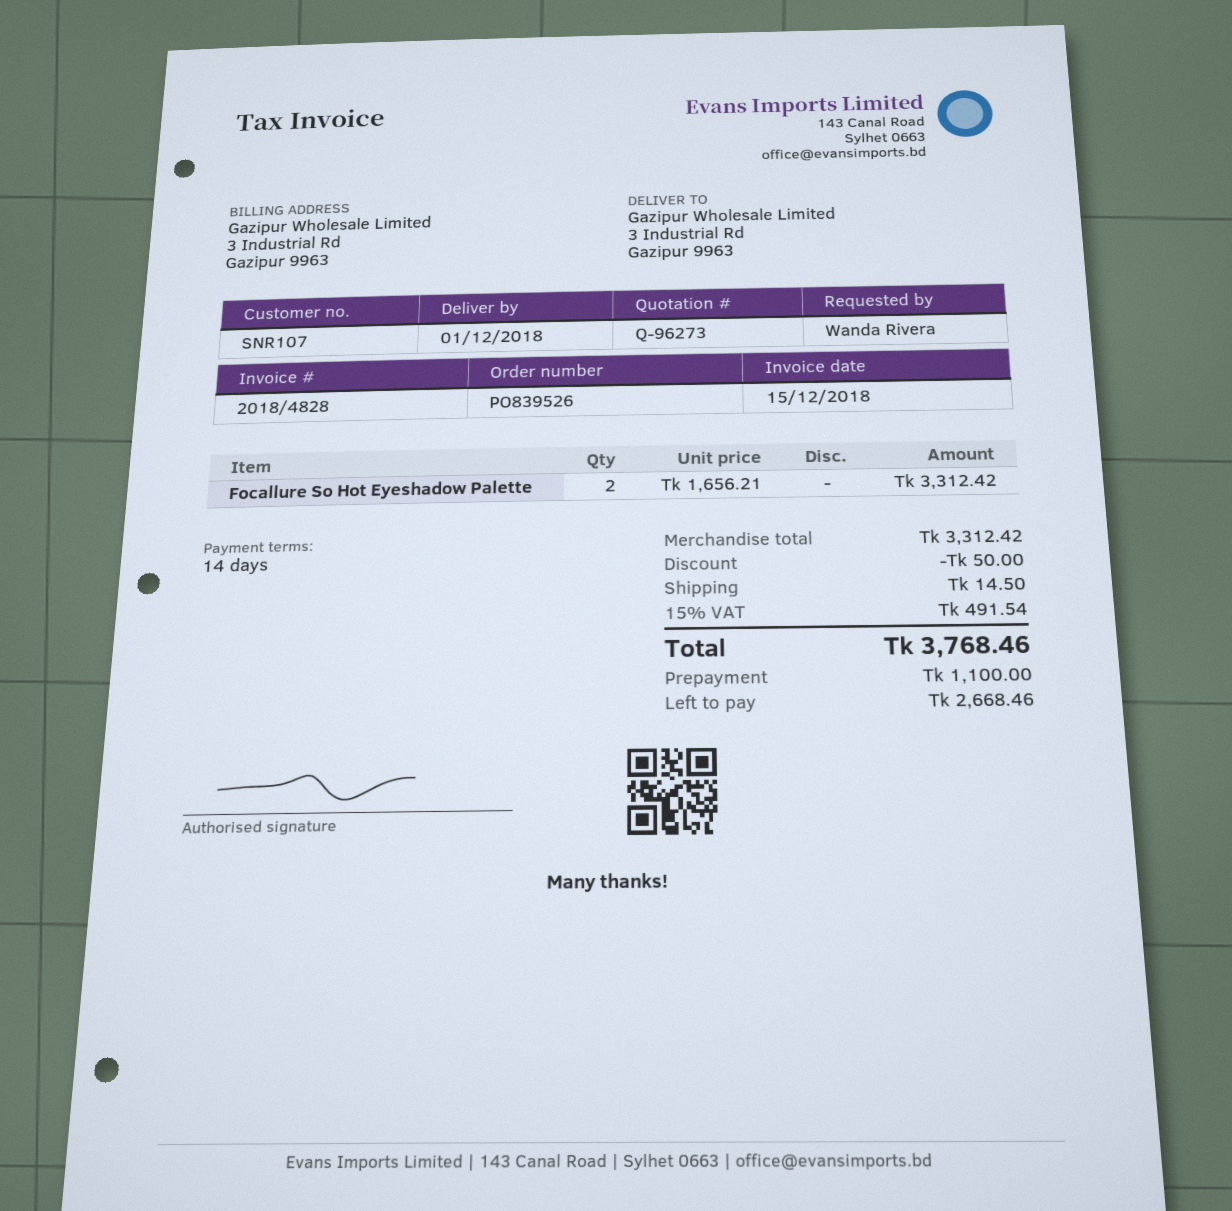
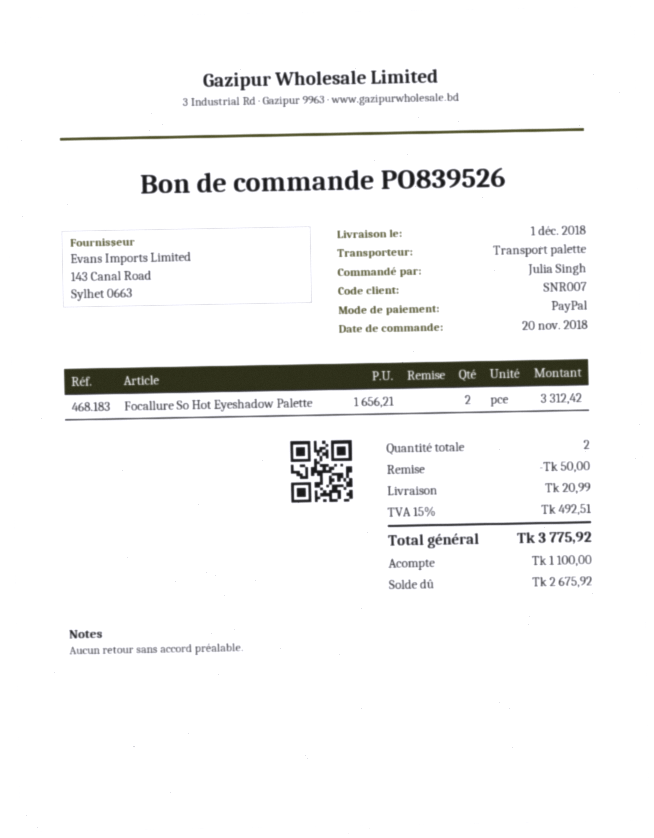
customer number: SNR107 -> SNR007
ordered by: Wanda Rivera -> Julia Singh
shipping: 14.50 -> 20.99
tax: 15% = 491.54 -> 15% = 492.51
total: 3768.46 -> 3775.92
balance: 2668.46 -> 2675.92

